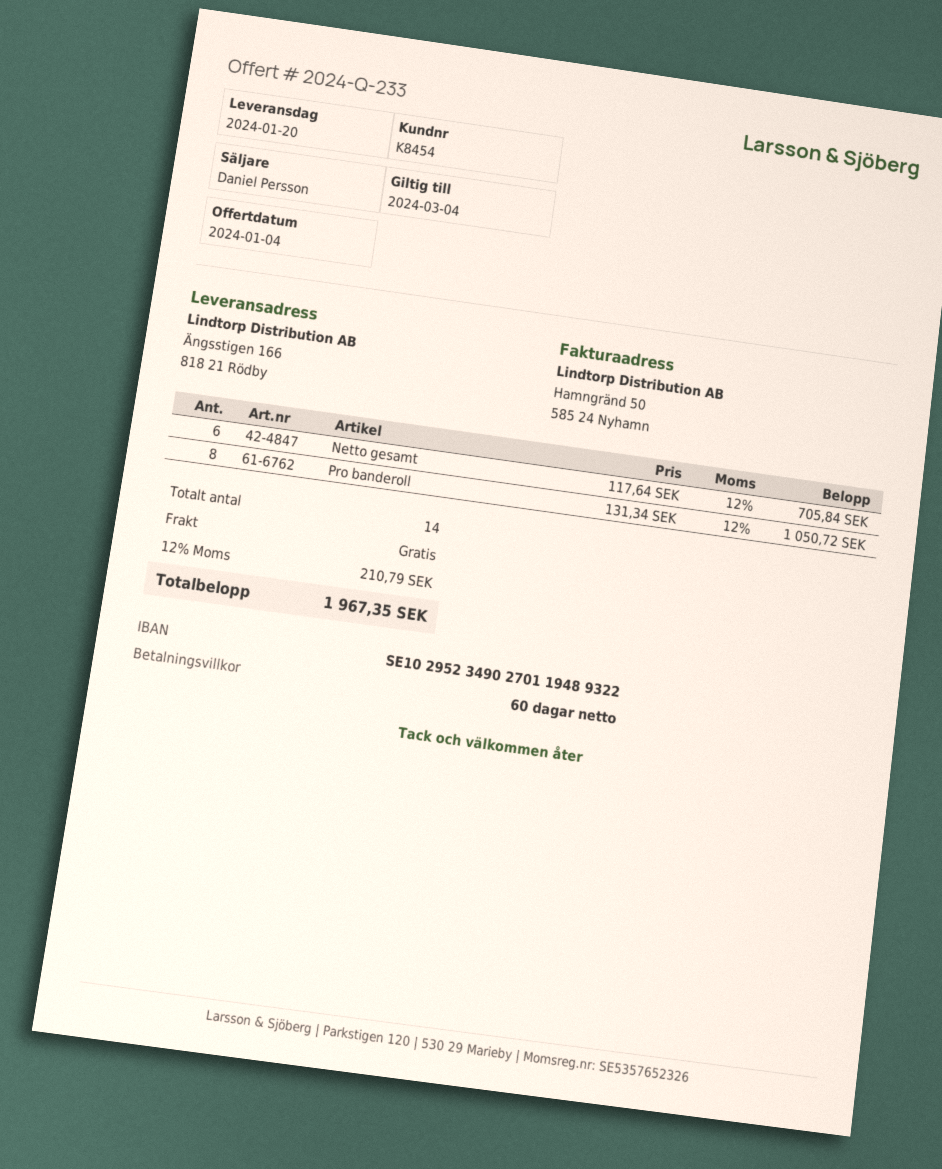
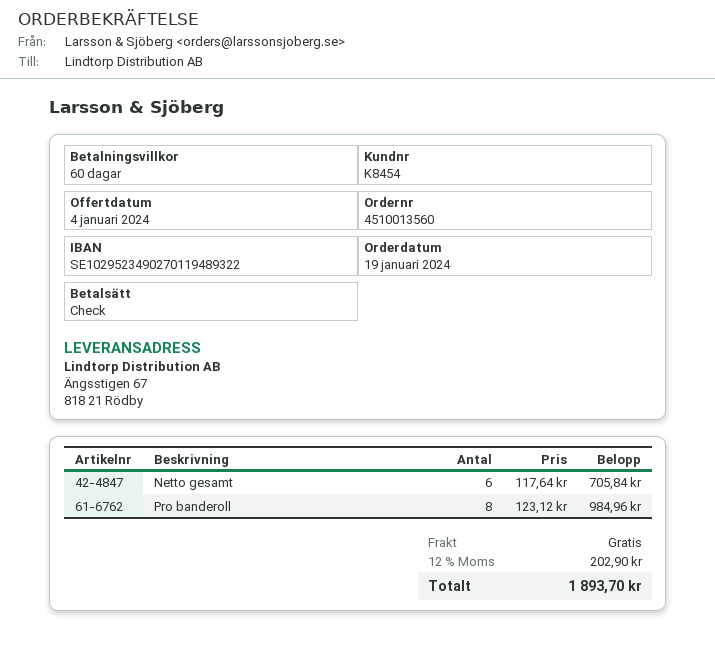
ship to: Ängsstigen 166, 818 21 Rödby -> Ängsstigen 67, 818 21 Rödby
Pro banderoll: 8 x 131.34 = 1050.72 -> 8 x 123.12 = 984.96
tax: 12% = 210.79 -> 12% = 202.90
total: 1967.35 -> 1893.70

